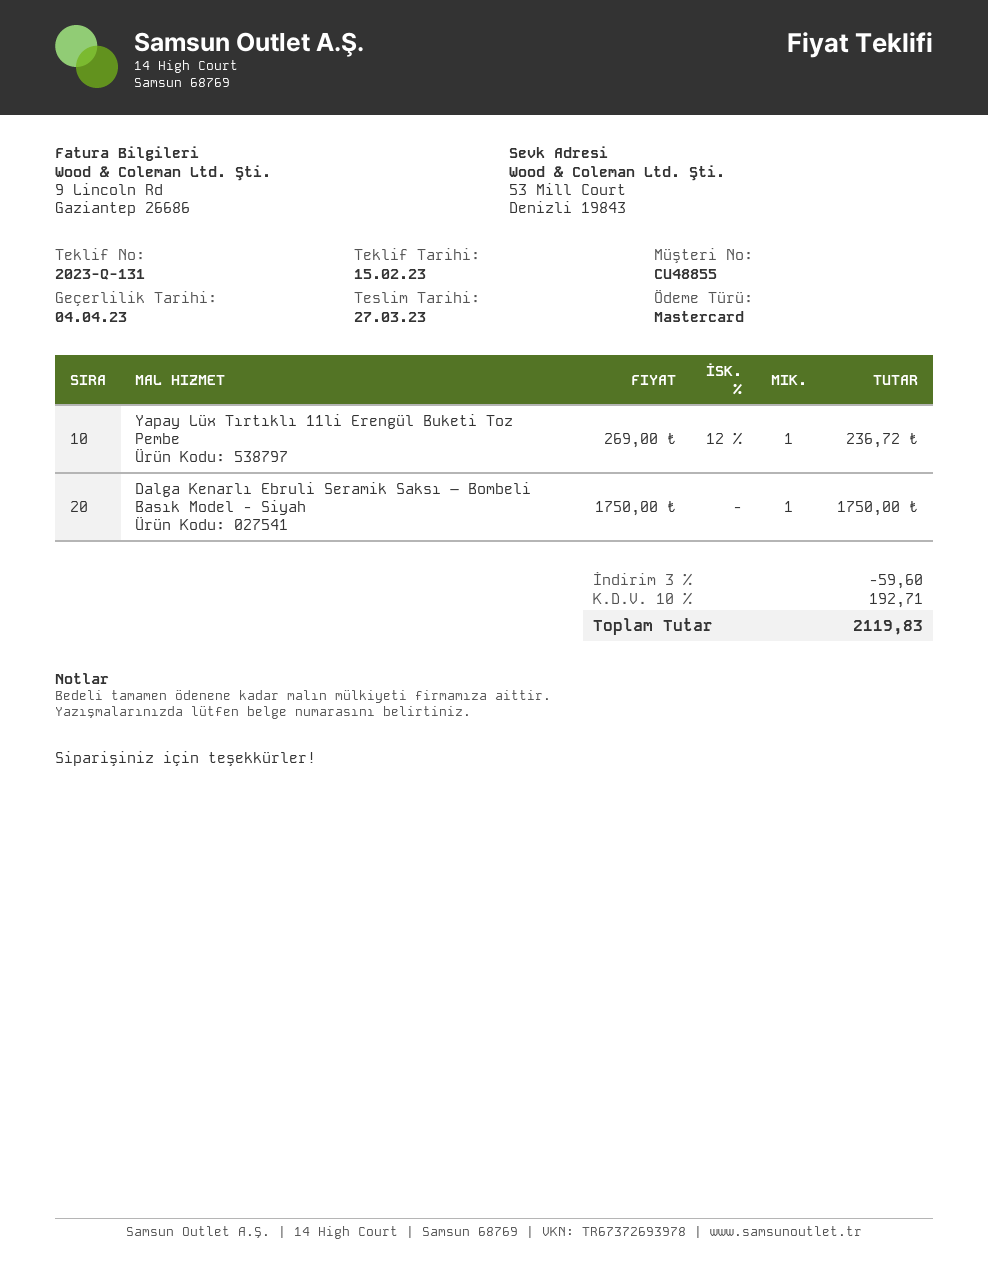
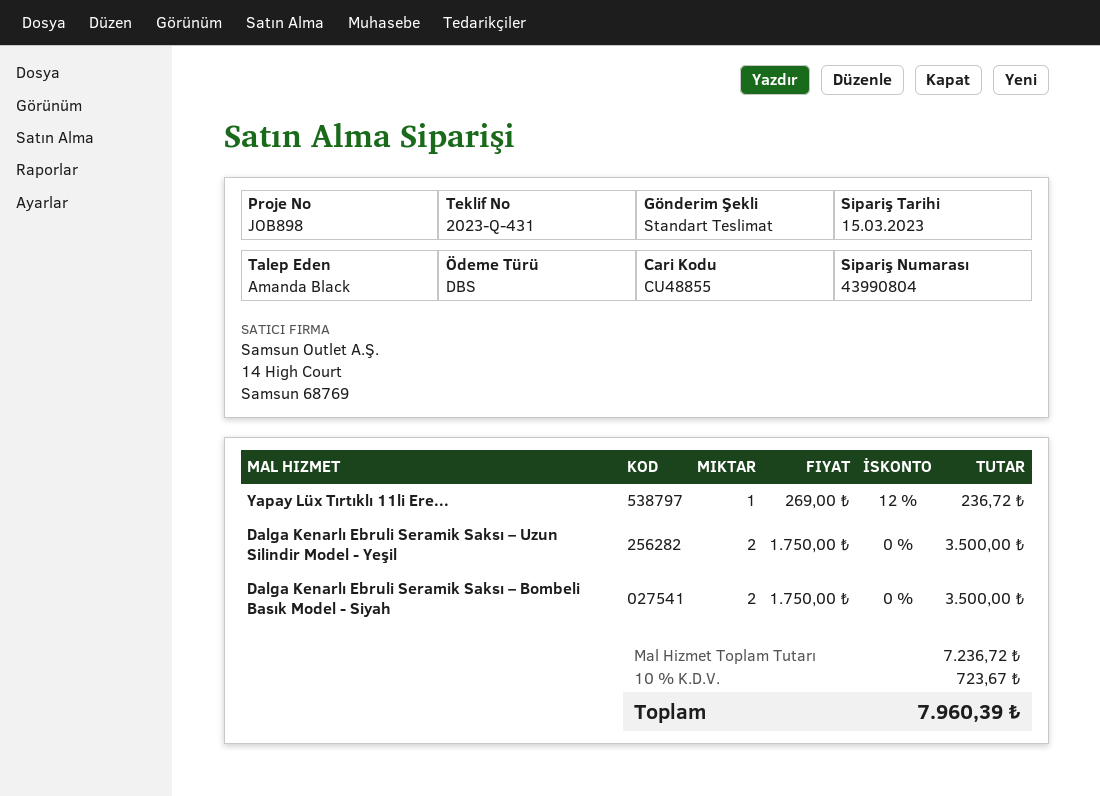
quote number: 2023-Q-131 -> 2023-Q-431
payment method: Mastercard -> direct debit
Dalga Kenarlı Ebruli Seramik Saksı – Bombeli Basık Model - Siyah: 1 x 1750.00 = 1750.00 -> 2 x 1750.00 = 3500.00
Dalga Kenarlı Ebruli Seramik Saksı – Uzun Silindir Model - Yeşil: none -> 2 x 1750.00 = 3500.00
discount: 3% = 59.60 -> none
tax: 10% = 192.71 -> 10% = 723.67
total: 2119.83 -> 7960.39

